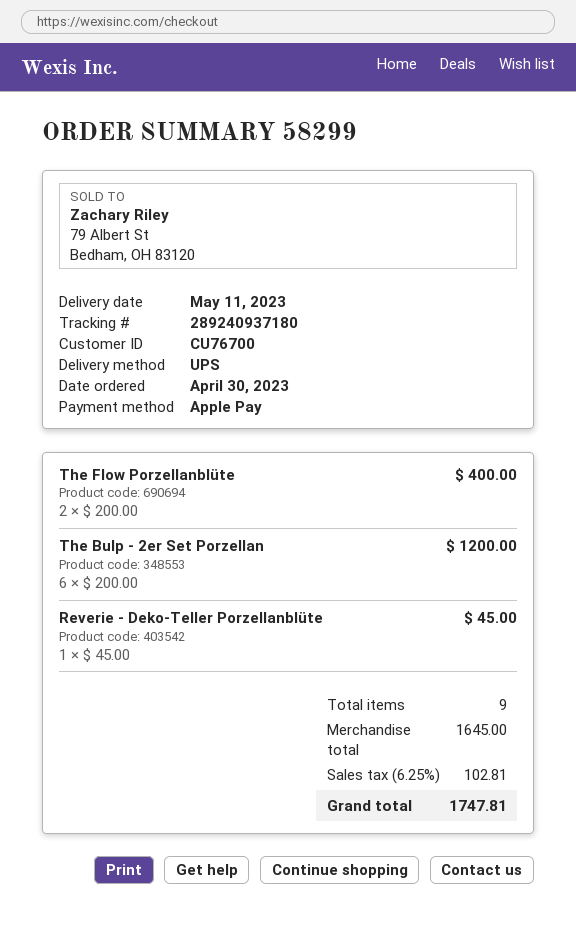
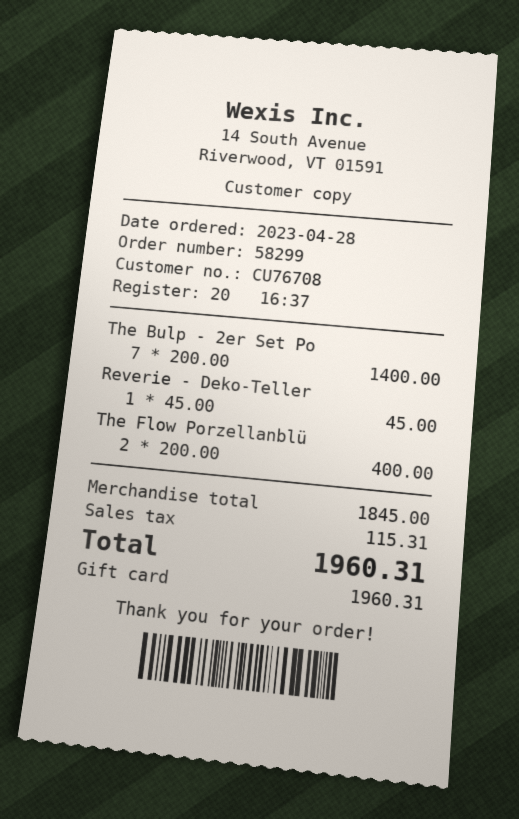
order date: 2023-04-30 -> 2023-04-28
customer number: CU76700 -> CU76708
payment method: Apple Pay -> gift card
The Bulp - 2er Set Porzellan: 6 x 200.00 = 1200.00 -> 7 x 200.00 = 1400.00
subtotal: 1645.00 -> 1845.00
tax: 102.81 -> 115.31
total: 1747.81 -> 1960.31

